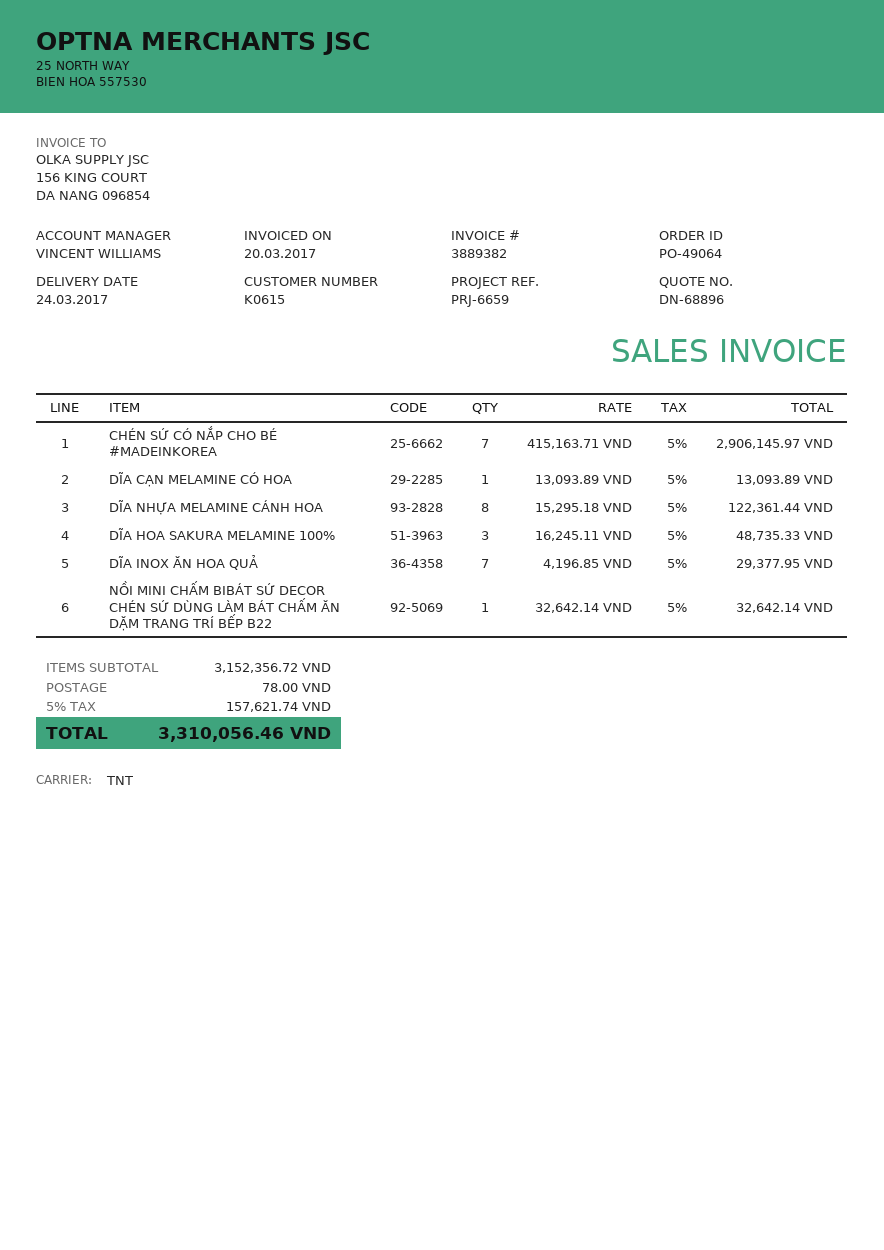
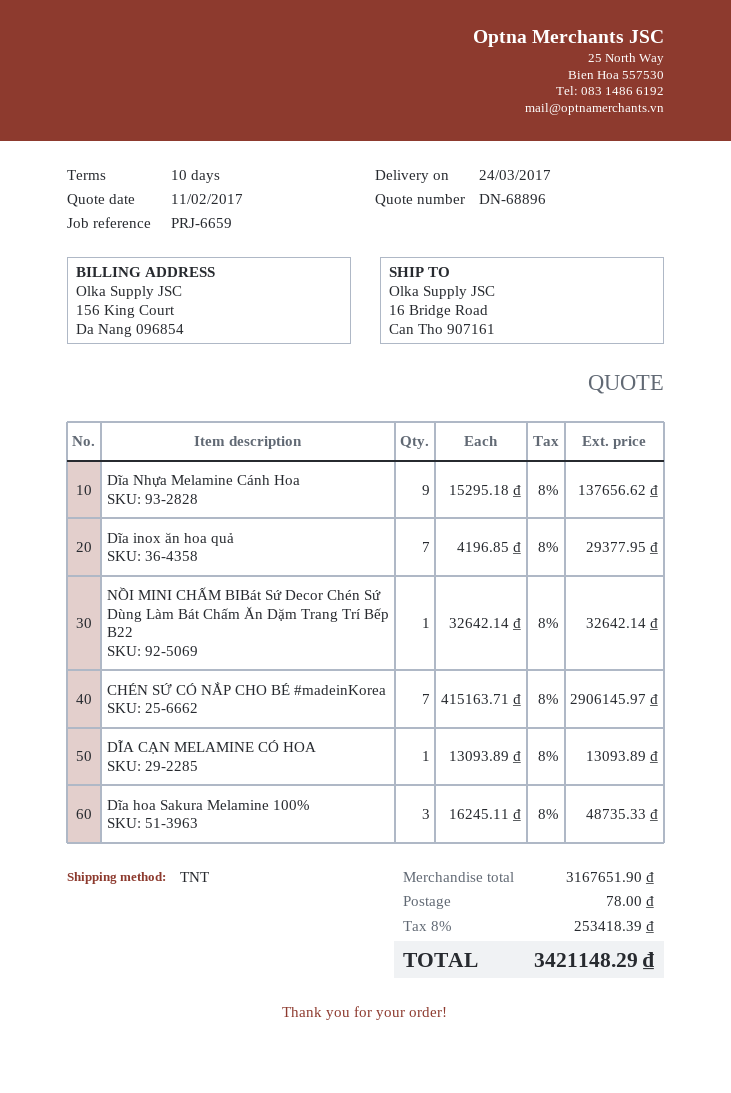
DĨA NHỰA MELAMINE CÁNH HOA: 8 x 15295.18 = 122361.44 -> 9 x 15295.18 = 137656.62
subtotal: 3152356.72 -> 3167651.90
tax: 5% = 157621.74 -> 8% = 253418.39
total: 3310056.46 -> 3421148.29

